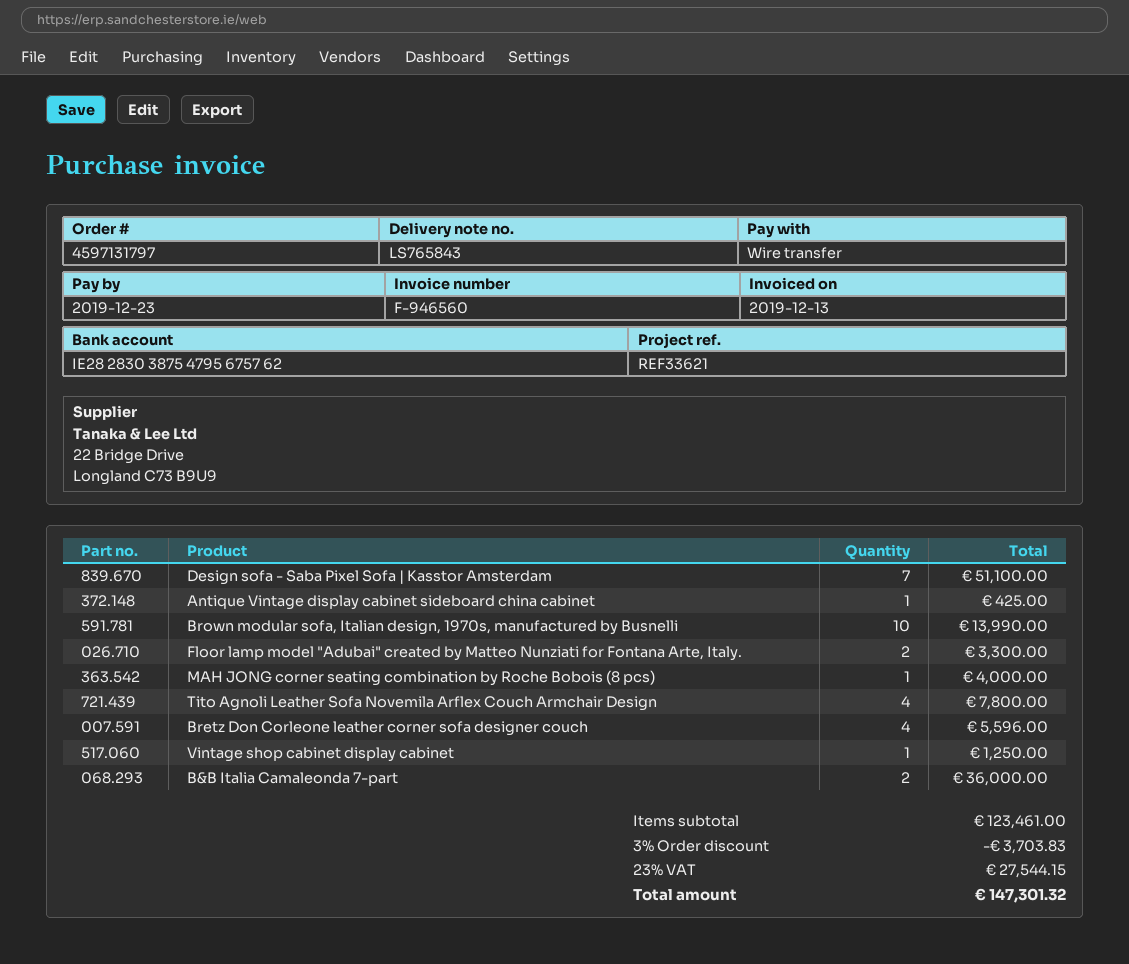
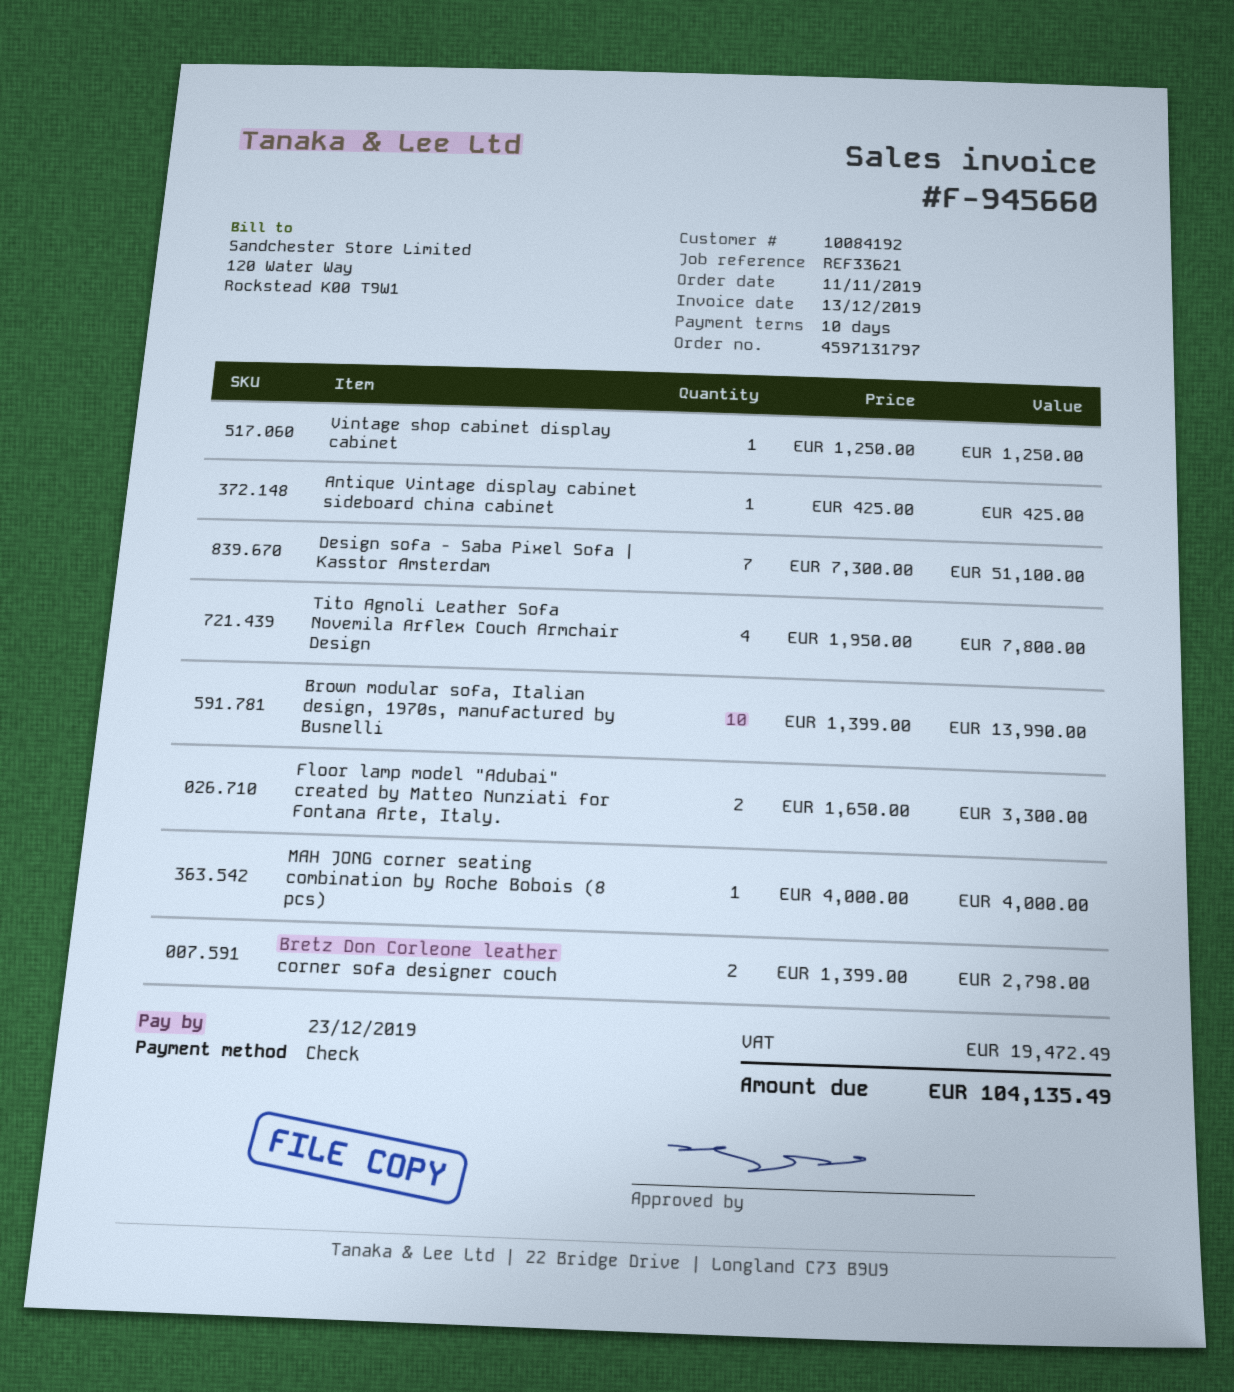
invoice number: F-946560 -> F-945660
payment method: bank transfer -> cheque
Bretz Don Corleone leather corner sofa designer couch: 4 for 5596.00 -> 2 for 2798.00
B&B Italia Camaleonda 7-part: 2 for 36000.00 -> none
discount: 3% = 3703.83 -> none
tax: 27544.15 -> 19472.49
total: 147301.32 -> 104135.49

